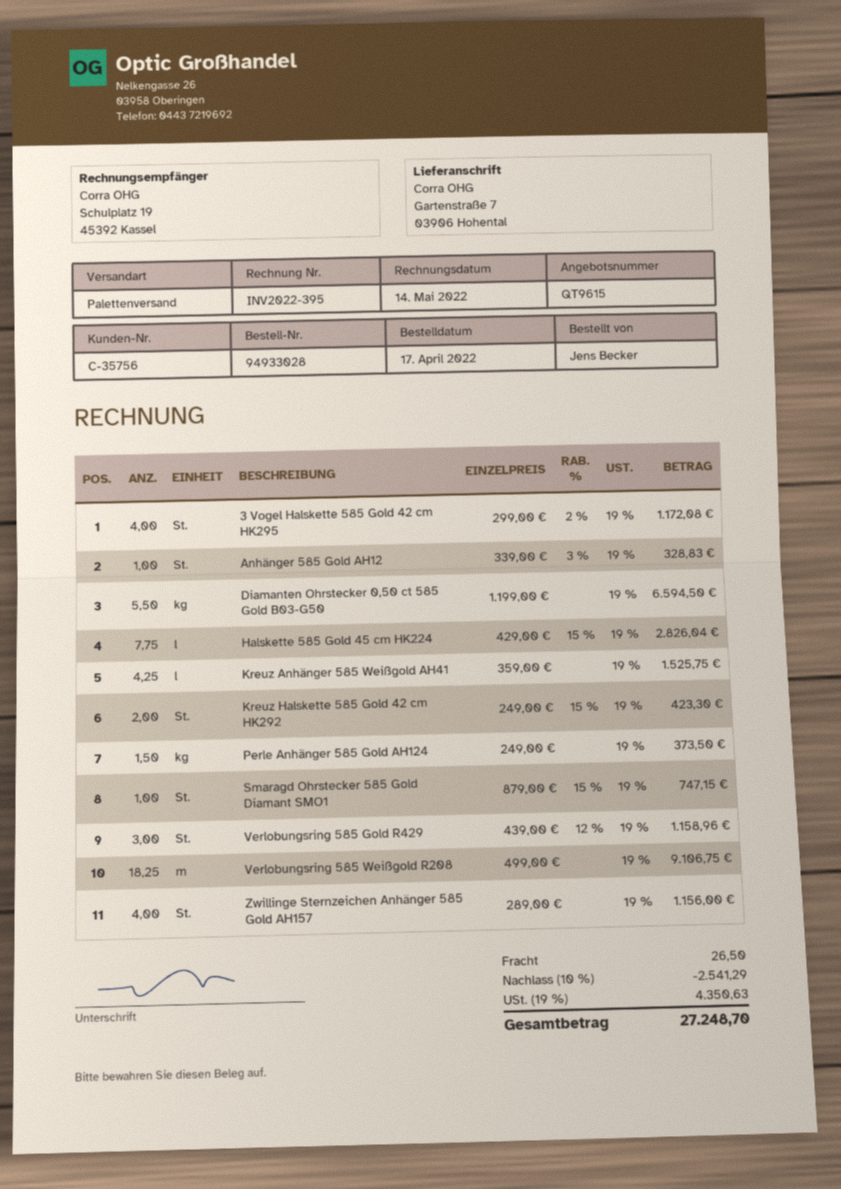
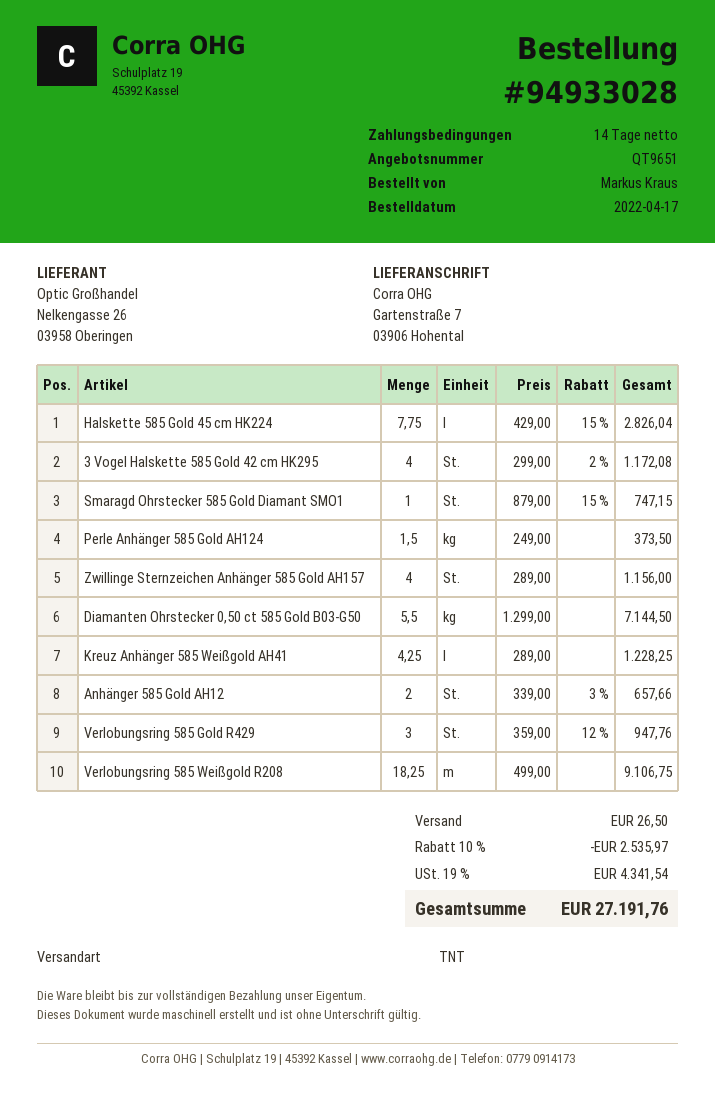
quote number: QT9615 -> QT9651
ordered by: Jens Becker -> Markus Kraus
shipping method: pallet freight -> TNT
Anhänger 585 Gold AH12: 1 x 339.00 - 3% = 328.83 -> 2 x 339.00 - 3% = 657.66
Diamanten Ohrstecker 0,50 ct 585 Gold B03-G50: 5.5 x 1199.00 = 6594.50 -> 5.5 x 1299.00 = 7144.50
Kreuz Anhänger 585 Weißgold AH41: 4.25 x 359.00 = 1525.75 -> 4.25 x 289.00 = 1228.25
Kreuz Halskette 585 Gold 42 cm HK292: 2 x 249.00 - 15% = 423.30 -> none
Verlobungsring 585 Gold R429: 3 x 439.00 - 12% = 1158.96 -> 3 x 359.00 - 12% = 947.76
discount: 10% = 2541.29 -> 10% = 2535.97
tax: 19% = 4350.63 -> 19% = 4341.54
total: 27248.70 -> 27191.76

